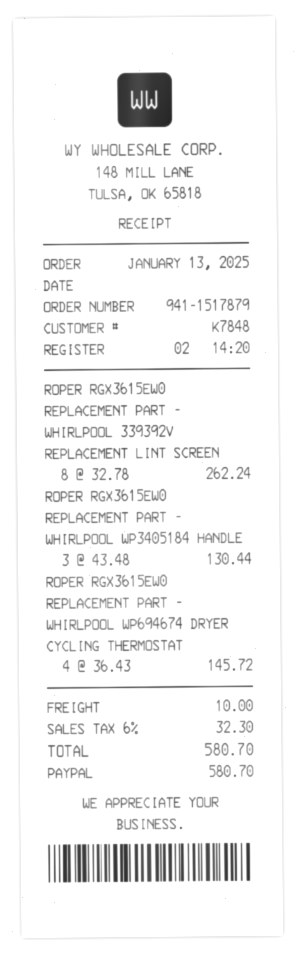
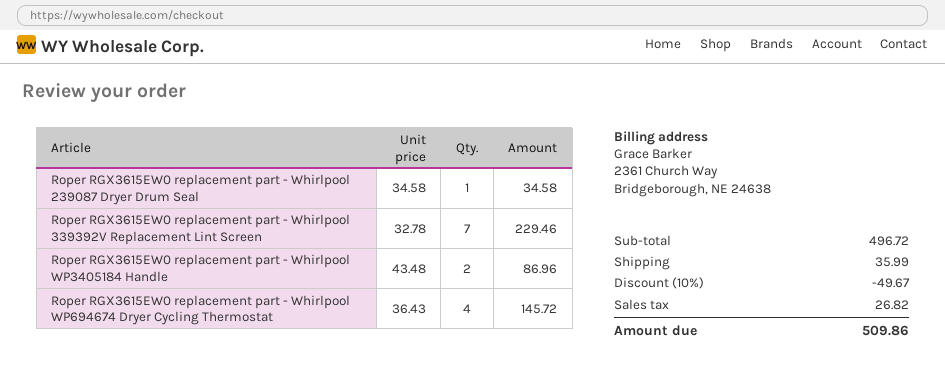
ROPER RGX3615EW0 REPLACEMENT PART - WHIRLPOOL 339392V REPLACEMENT LINT SCREEN: 8 x 32.78 = 262.24 -> 7 x 32.78 = 229.46
ROPER RGX3615EW0 REPLACEMENT PART - WHIRLPOOL WP3405184 HANDLE: 3 x 43.48 = 130.44 -> 2 x 43.48 = 86.96
Roper RGX3615EW0 replacement part - Whirlpool 239087 Dryer Drum Seal: none -> 1 x 34.58 = 34.58
discount: none -> 10% = 49.67
shipping: 10.00 -> 35.99
tax: 32.30 -> 26.82
total: 580.70 -> 509.86

